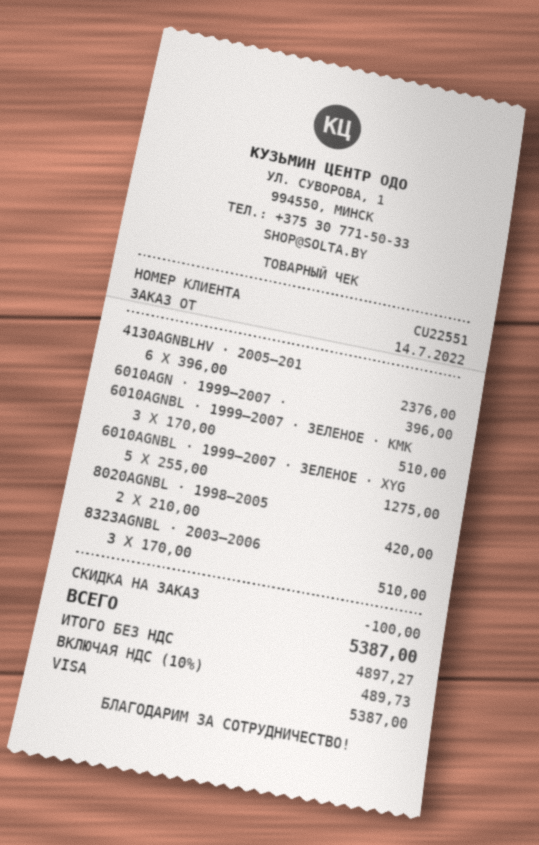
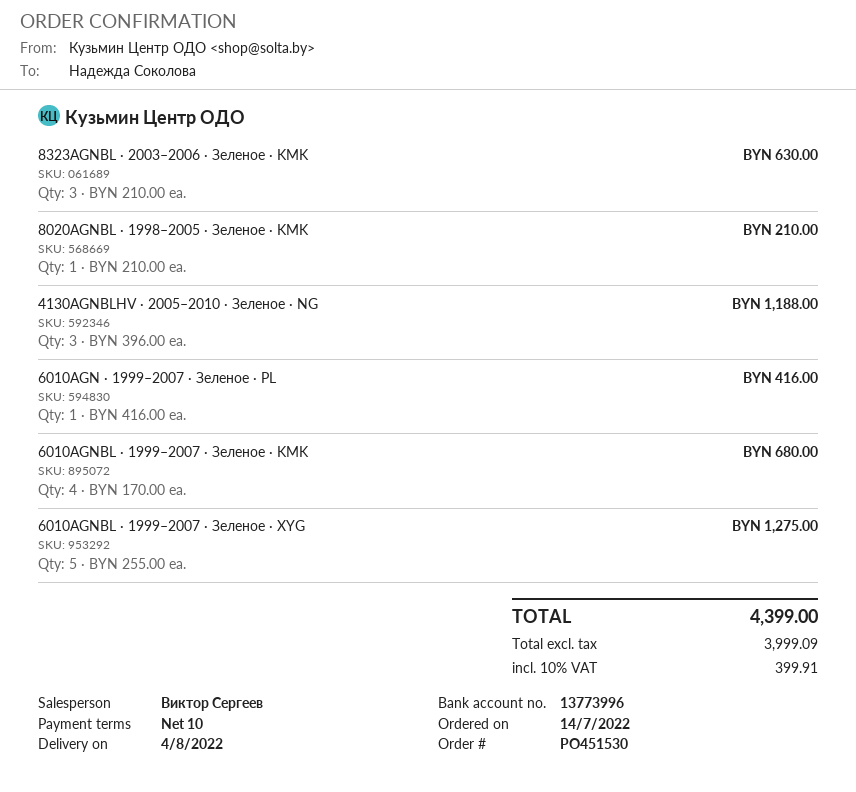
4130AGNBLHV · 2005–201: 6 x 396.00 = 2376.00 -> 3 x 396.00 = 1188.00
6010AGN · 1999–2007 ·: 1 x 396.00 = 396.00 -> 1 x 416.00 = 416.00
6010AGNBL · 1999–2007 · ЗЕЛЕНОЕ · KMK: 3 x 170.00 = 510.00 -> 4 x 170.00 = 680.00
8020AGNBL · 1998–2005: 2 x 210.00 = 420.00 -> 1 x 210.00 = 210.00
8323AGNBL · 2003–2006: 3 x 170.00 = 510.00 -> 3 x 210.00 = 630.00
discount: 100.00 -> none
net: 4897.27 -> 3999.09
tax: 10% = 489.73 -> 10% = 399.91
total: 5387.00 -> 4399.00

